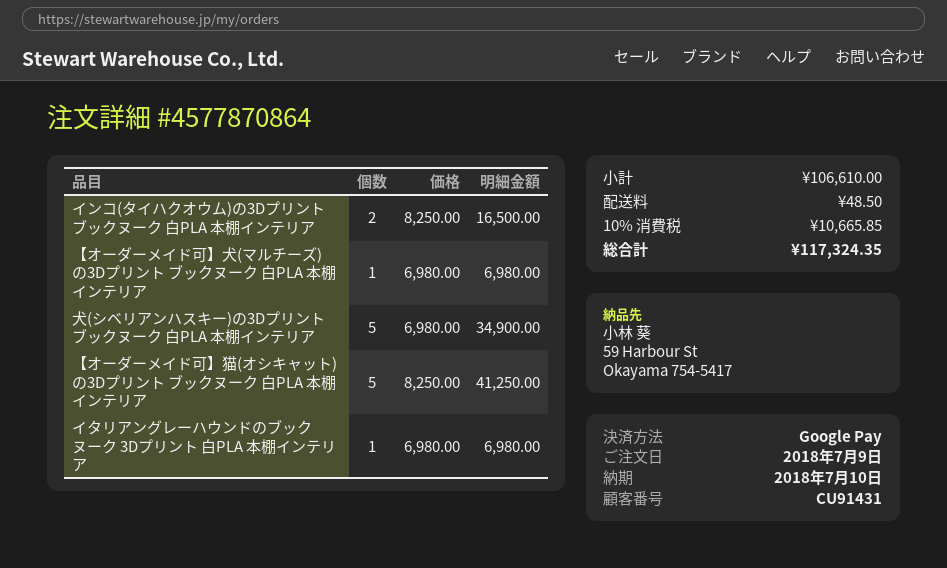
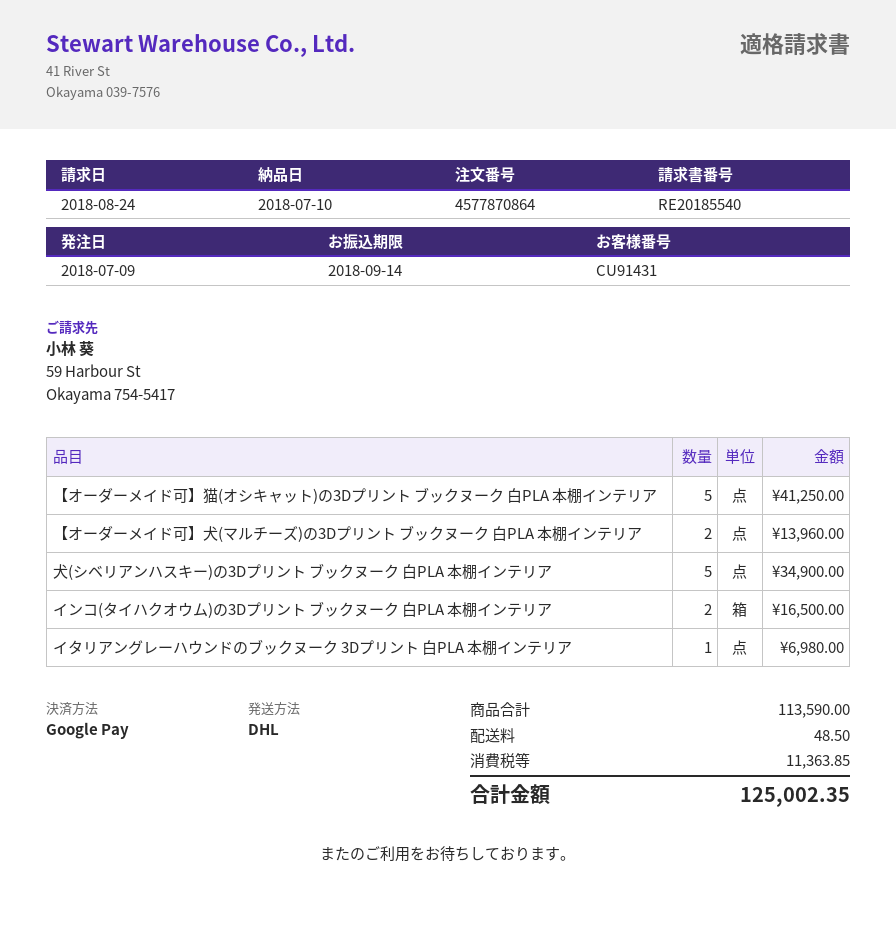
【オーダーメイド可】犬(マルチーズ)の3Dプリント ブックヌーク 白PLA 本棚インテリア: 1 for 6980.00 -> 2 for 13960.00
subtotal: 106610.00 -> 113590.00
tax: 10665.85 -> 11363.85
total: 117324.35 -> 125002.35

